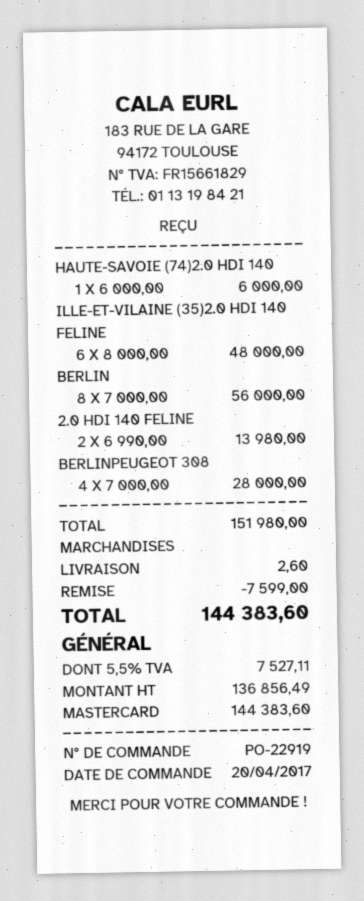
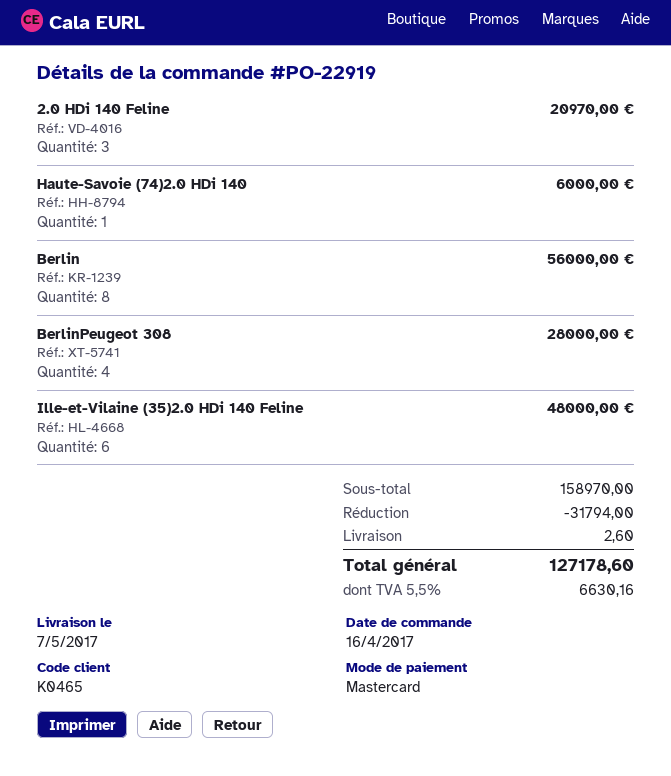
order date: 2017-04-20 -> 2017-04-16
2.0 HDI 140 FELINE: 2 for 13980.00 -> 3 for 20970.00
subtotal: 151980.00 -> 158970.00
discount: 7599.00 -> 31794.00
tax: 5.5% = 7527.11 -> 5.5% = 6630.16
total: 144383.60 -> 127178.60

